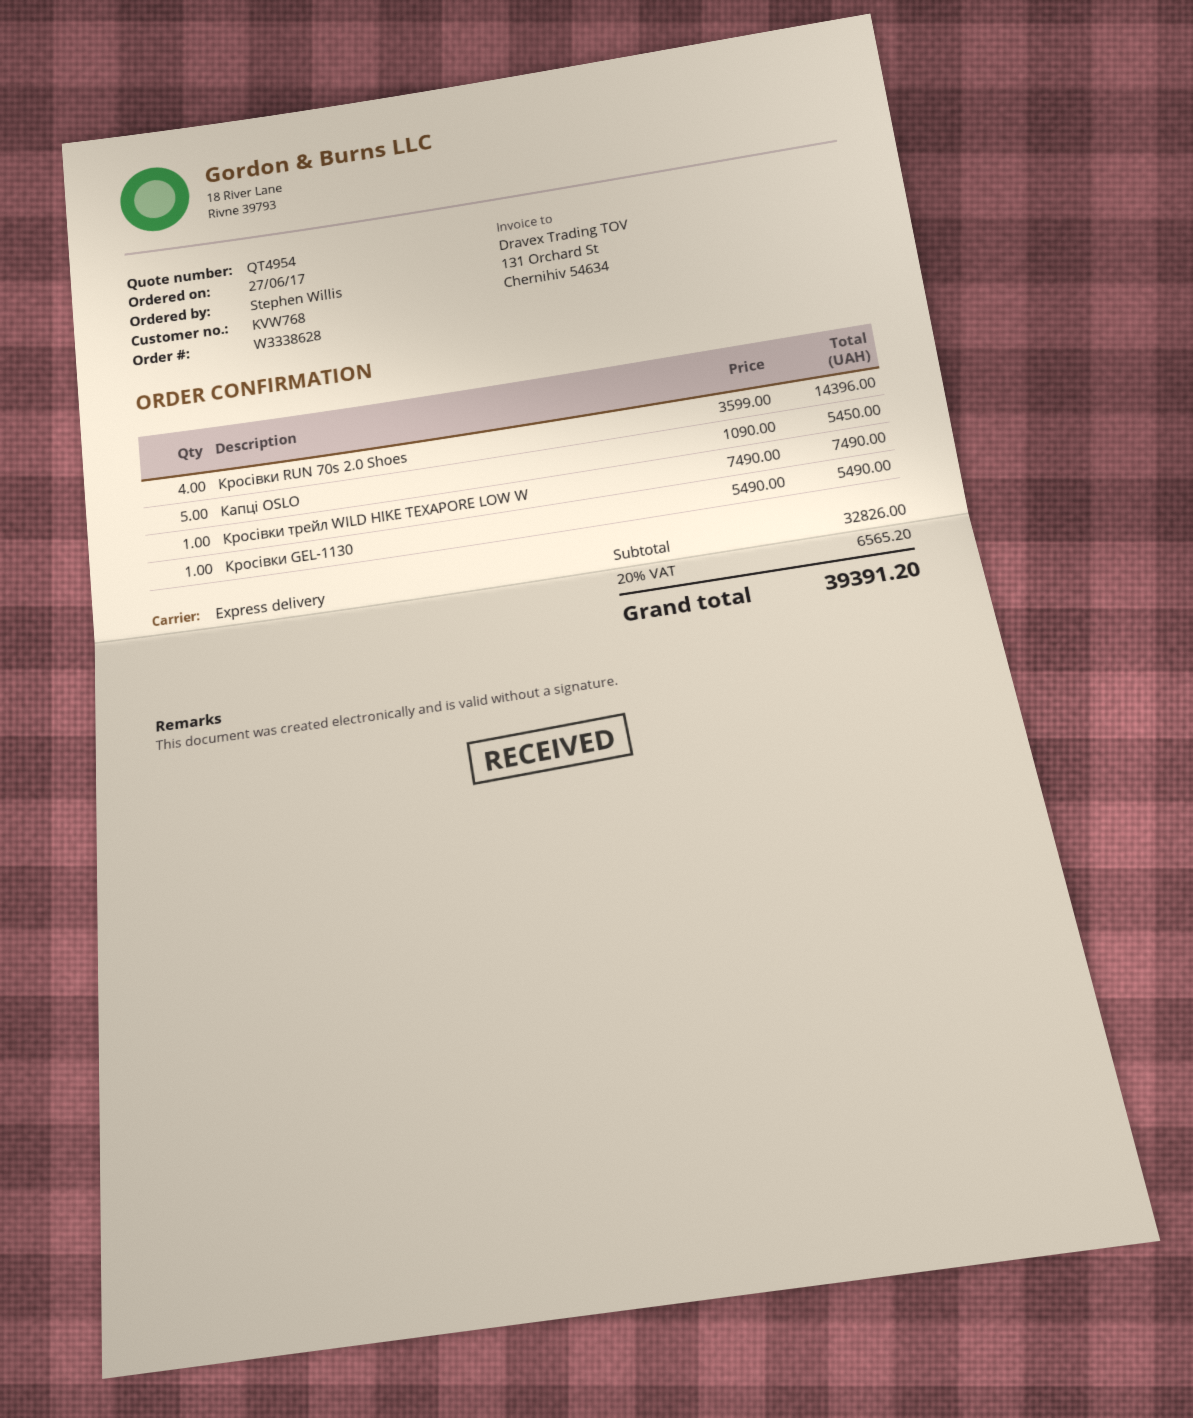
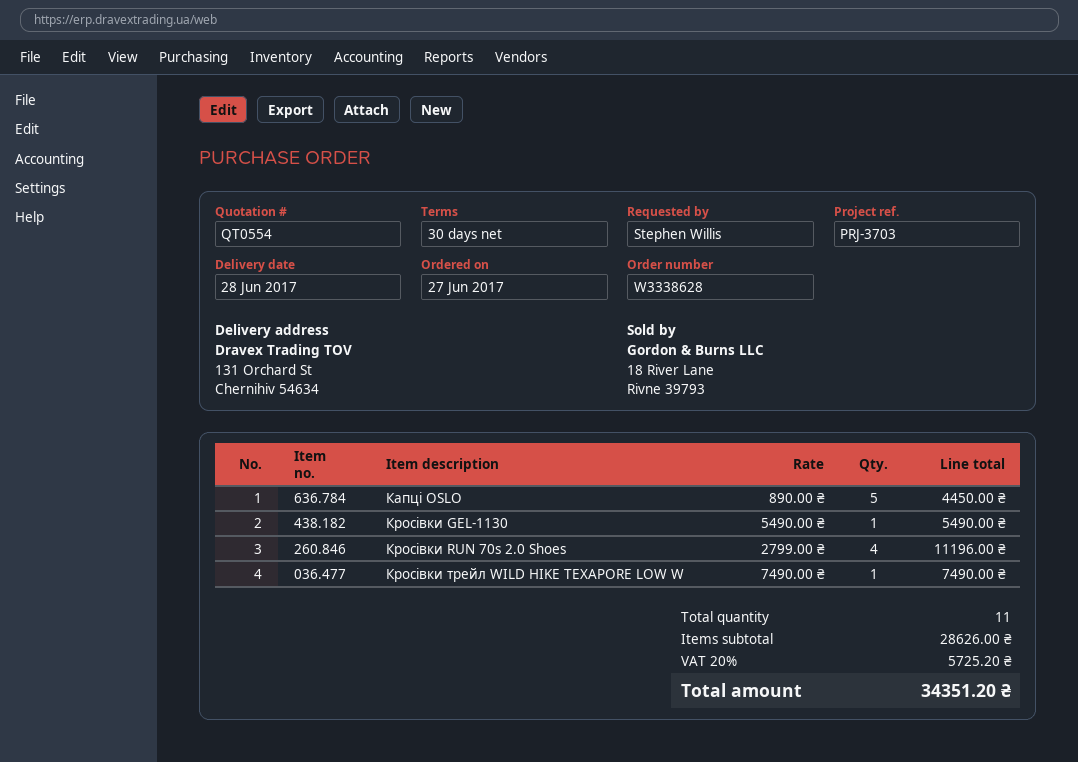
quote number: QT4954 -> QT0554
Кросівки RUN 70s 2.0 Shoes: 4 x 3599.00 = 14396.00 -> 4 x 2799.00 = 11196.00
Капці OSLO: 5 x 1090.00 = 5450.00 -> 5 x 890.00 = 4450.00
subtotal: 32826.00 -> 28626.00
tax: 20% = 6565.20 -> 20% = 5725.20
total: 39391.20 -> 34351.20

